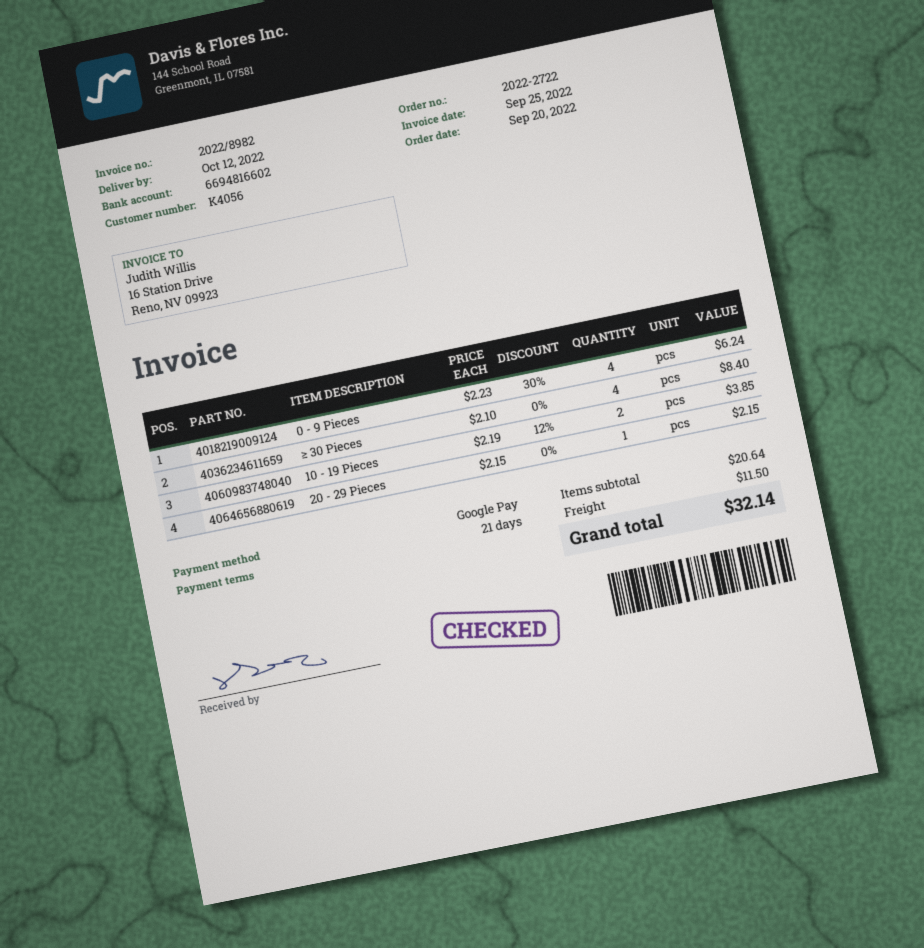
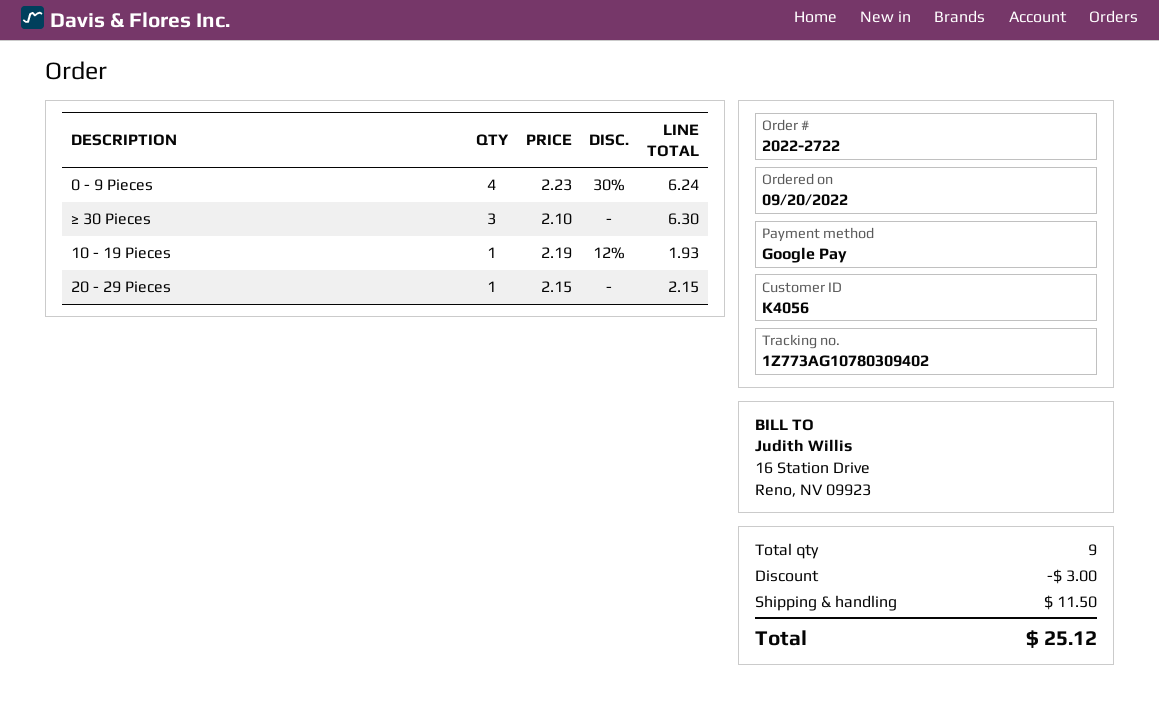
≥ 30 Pieces: 4 x 2.10 = 8.40 -> 3 x 2.10 = 6.30
10 - 19 Pieces: 2 x 2.19 - 12% = 3.85 -> 1 x 2.19 - 12% = 1.93
discount: none -> 3.00
total: 32.14 -> 25.12

